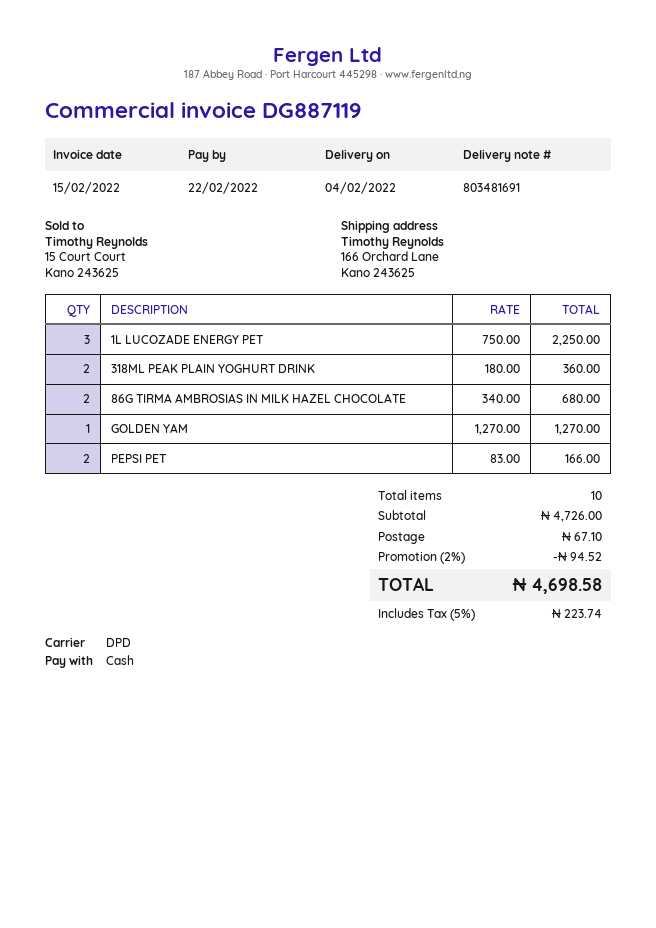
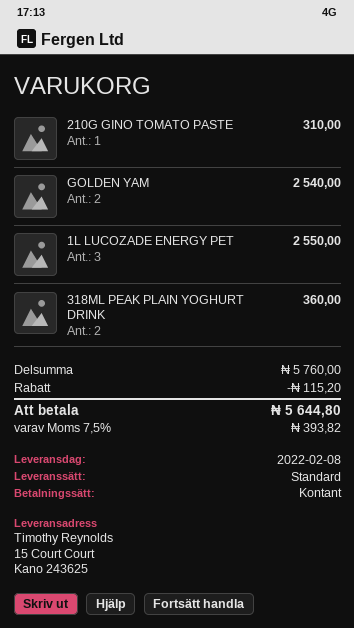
delivery date: 2022-02-04 -> 2022-02-08
shipping method: DPD -> standard
ship to: 166 Orchard Lane, Kano 243625 -> 15 Court Court, Kano 243625
1L LUCOZADE ENERGY PET: 3 for 2250.00 -> 3 for 2550.00
86G TIRMA AMBROSIAS IN MILK HAZEL CHOCOLATE: 2 for 680.00 -> none
GOLDEN YAM: 1 for 1270.00 -> 2 for 2540.00
PEPSI PET: 2 for 166.00 -> none
210G GINO TOMATO PASTE: none -> 1 for 310.00
subtotal: 4726.00 -> 5760.00
discount: 94.52 -> 115.20
shipping: 67.10 -> none
tax: 5% = 223.74 -> 7.5% = 393.82
total: 4698.58 -> 5644.80

